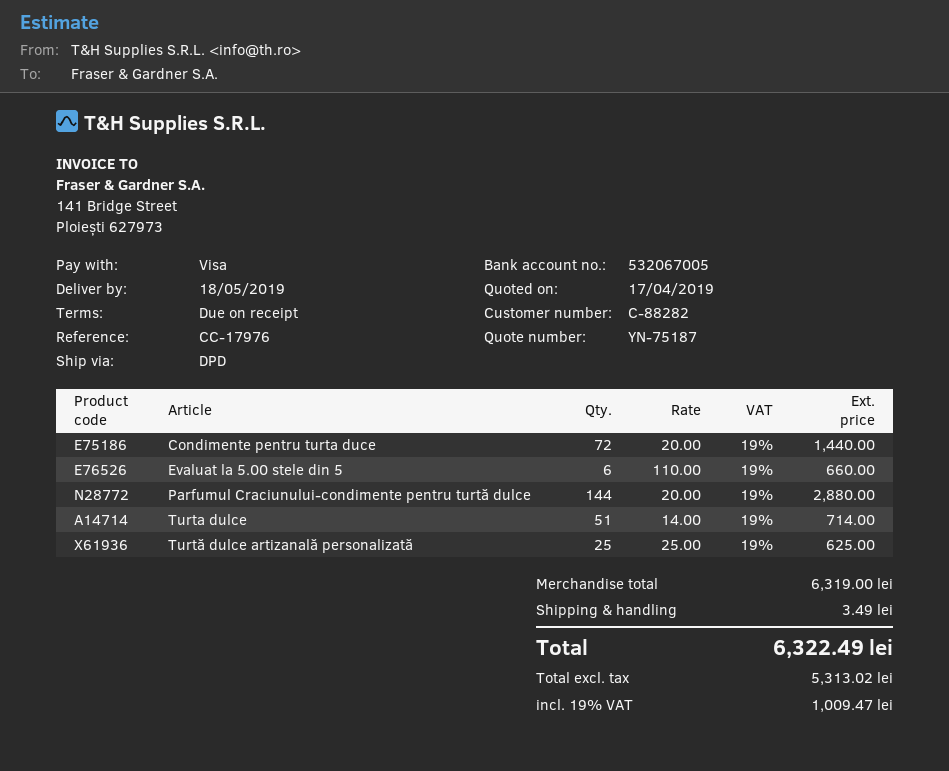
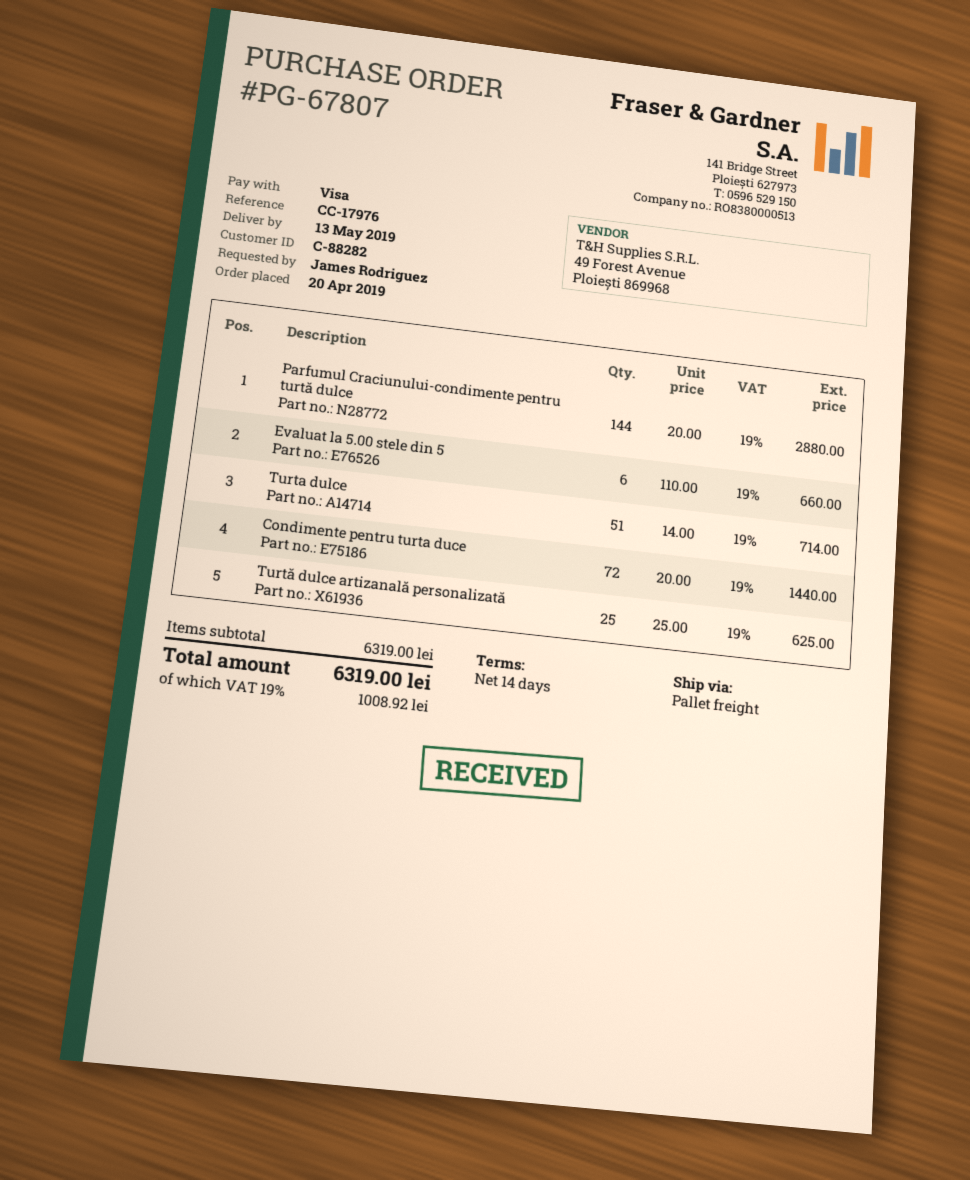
delivery date: 2019-05-18 -> 2019-05-13
payment terms: on receipt -> 14 days
shipping method: DPD -> pallet freight
shipping: 3.49 -> none
tax: 19% = 1009.47 -> 19% = 1008.92
total: 6322.49 -> 6319.00

